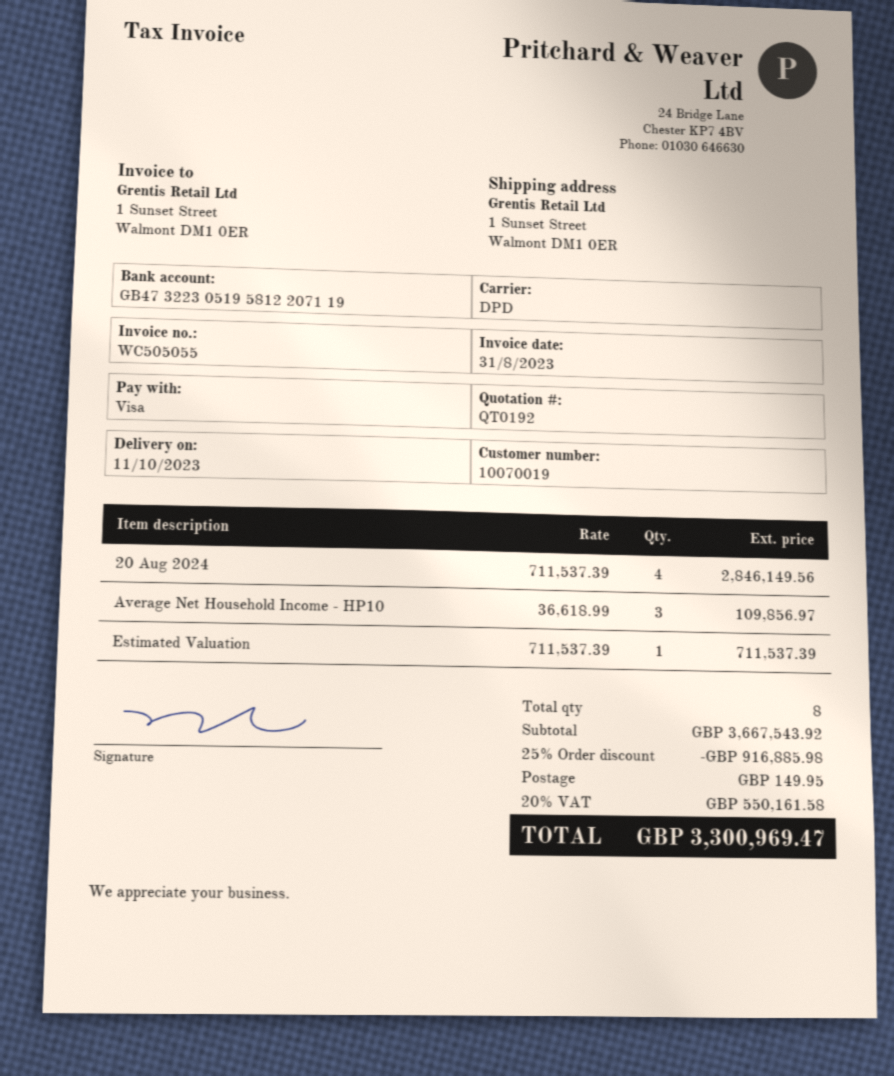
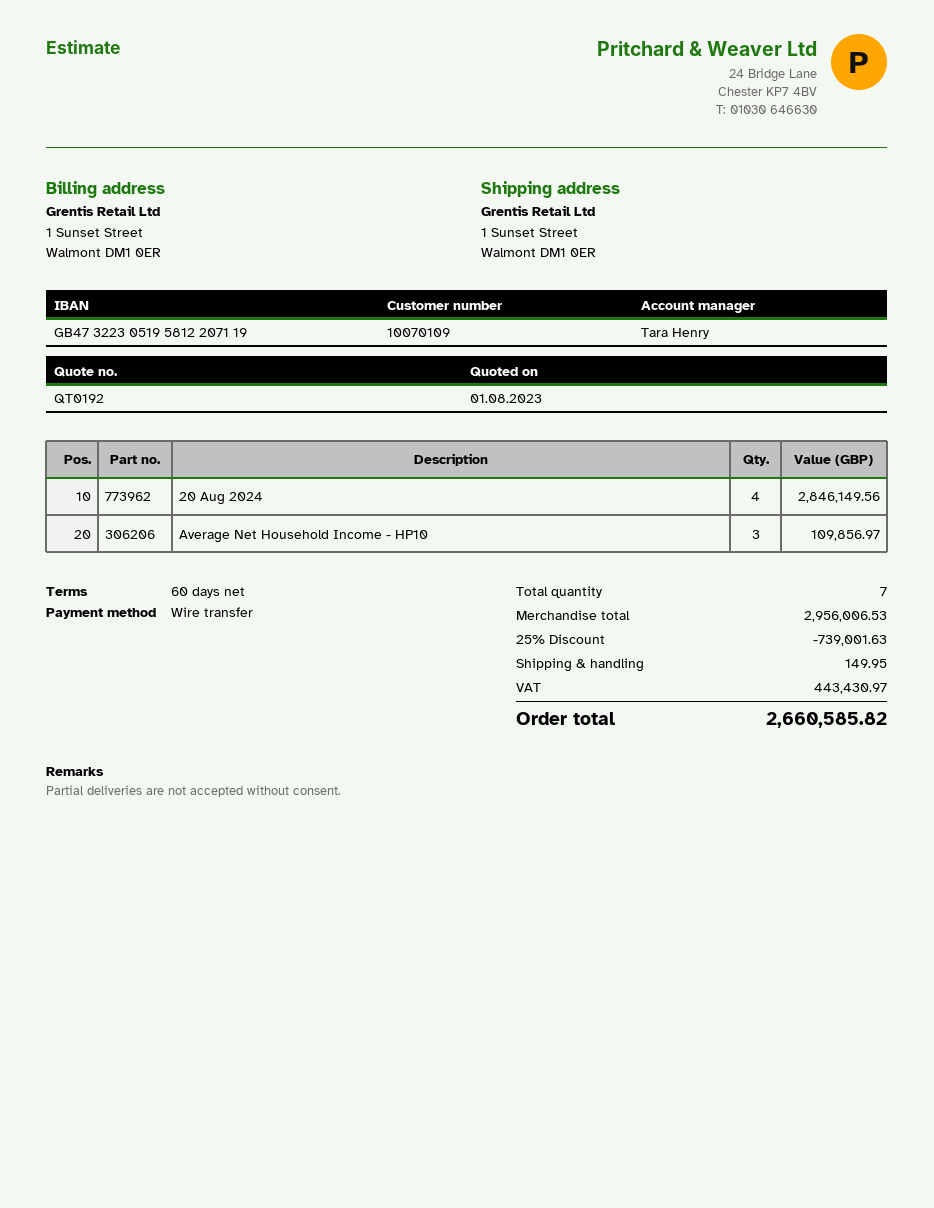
customer number: 10070019 -> 10070109
payment method: Visa -> bank transfer
Estimated Valuation: 1 for 711537.39 -> none
total quantity: 8 -> 7
subtotal: 3667543.92 -> 2956006.53
discount: 25% = 916885.98 -> 25% = 739001.63
tax: 550161.58 -> 443430.97
total: 3300969.47 -> 2660585.82

